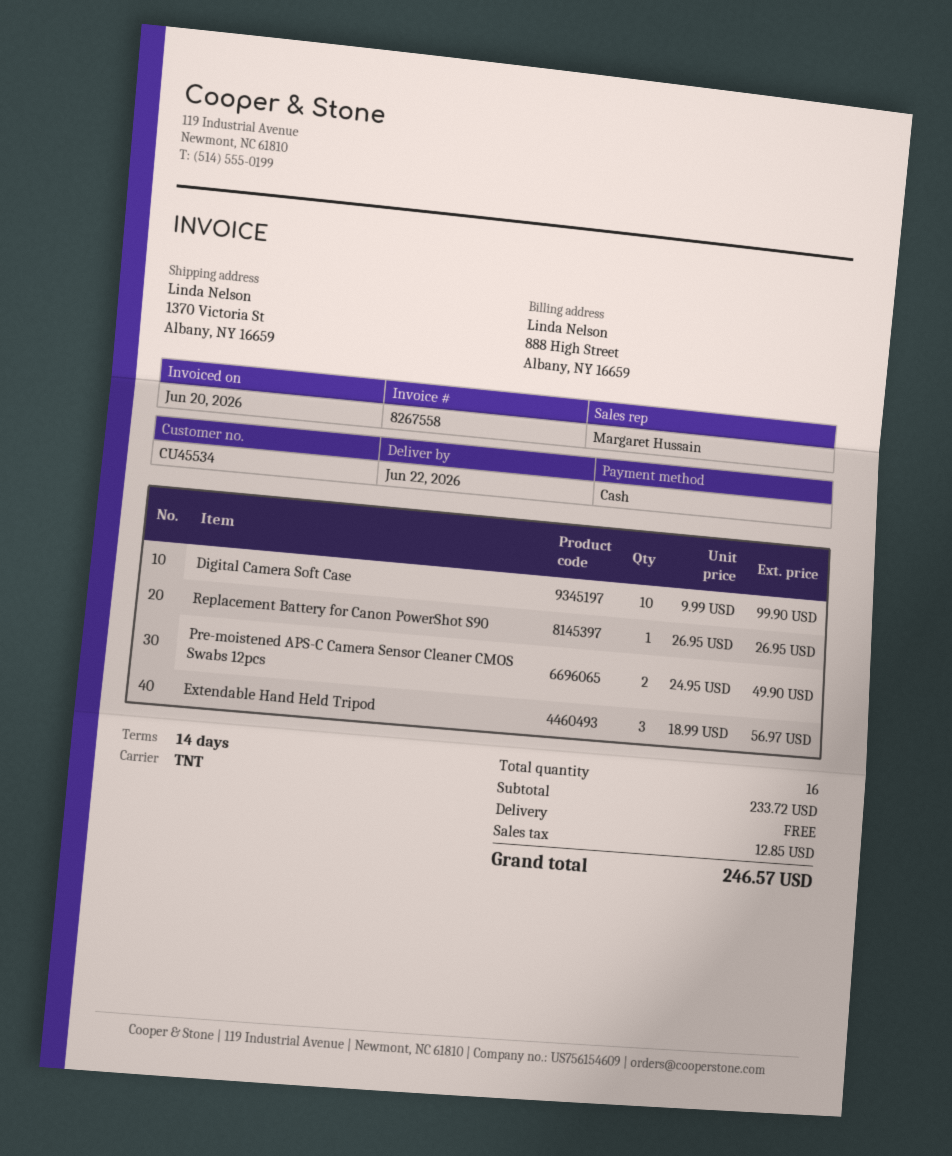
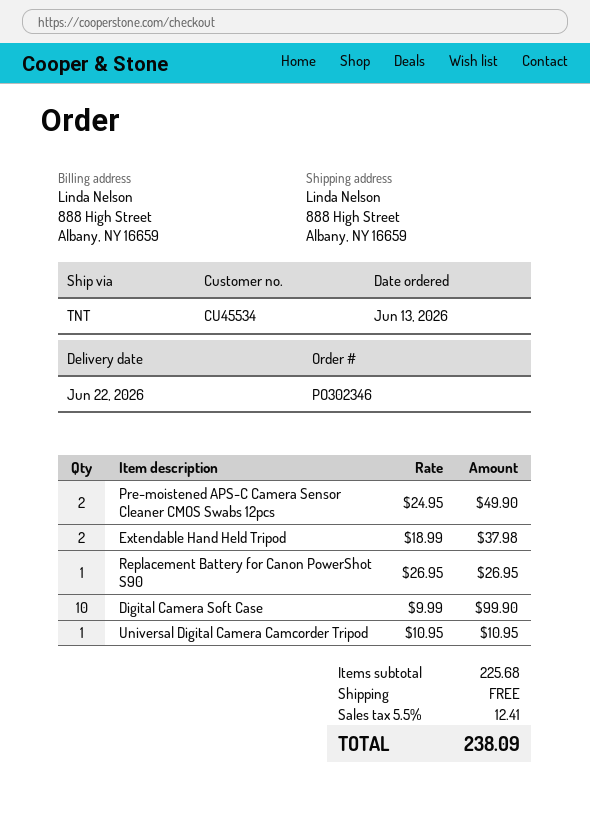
ship to: 1370 Victoria St, Albany, NY 16659 -> 888 High Street, Albany, NY 16659
Extendable Hand Held Tripod: 3 x 18.99 = 56.97 -> 2 x 18.99 = 37.98
Universal Digital Camera Camcorder Tripod: none -> 1 x 10.95 = 10.95
subtotal: 233.72 -> 225.68
tax: 12.85 -> 12.41
total: 246.57 -> 238.09

